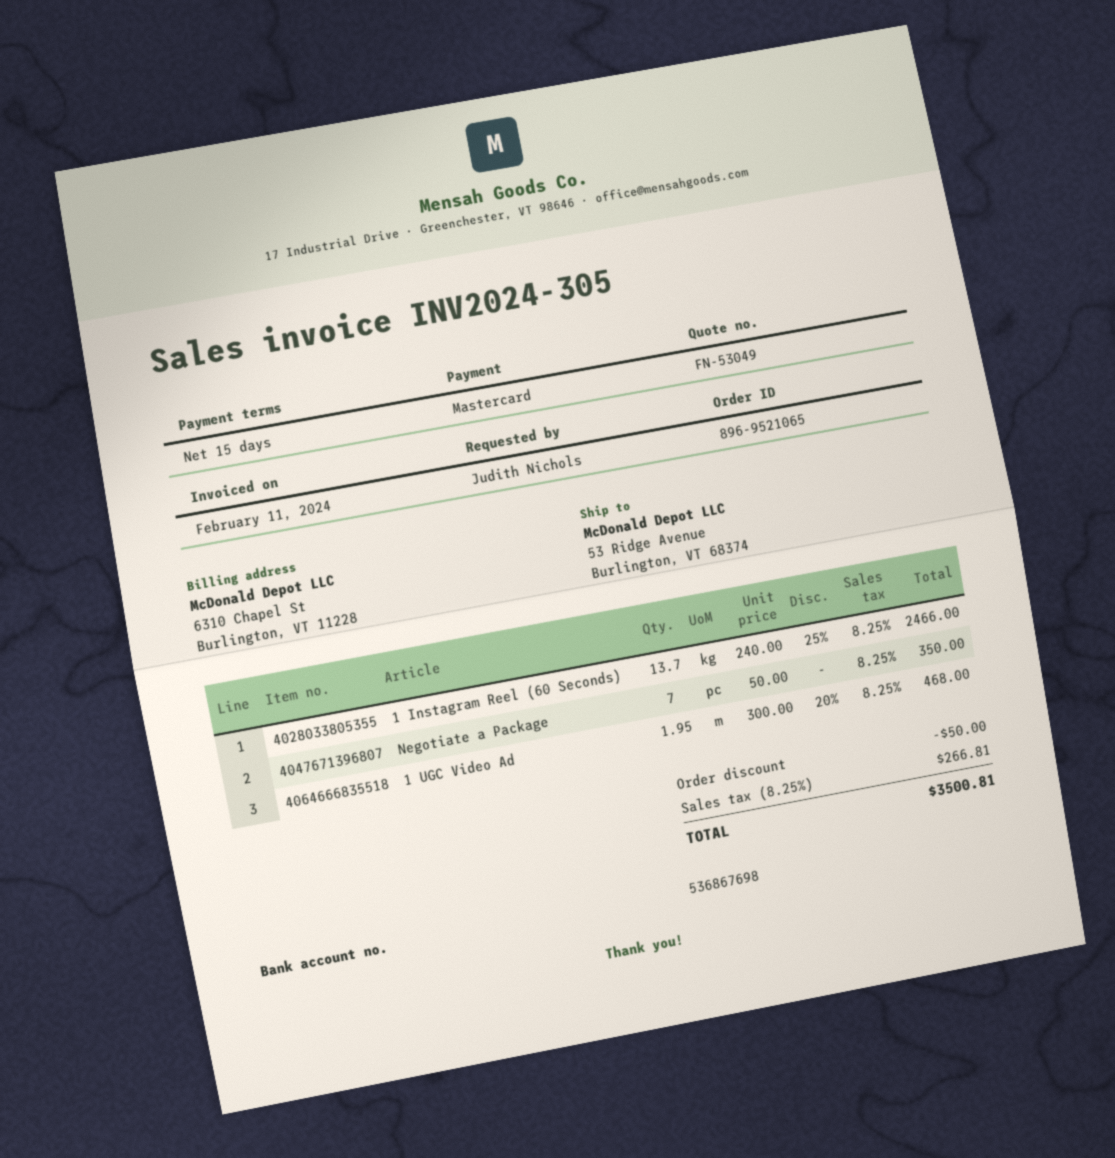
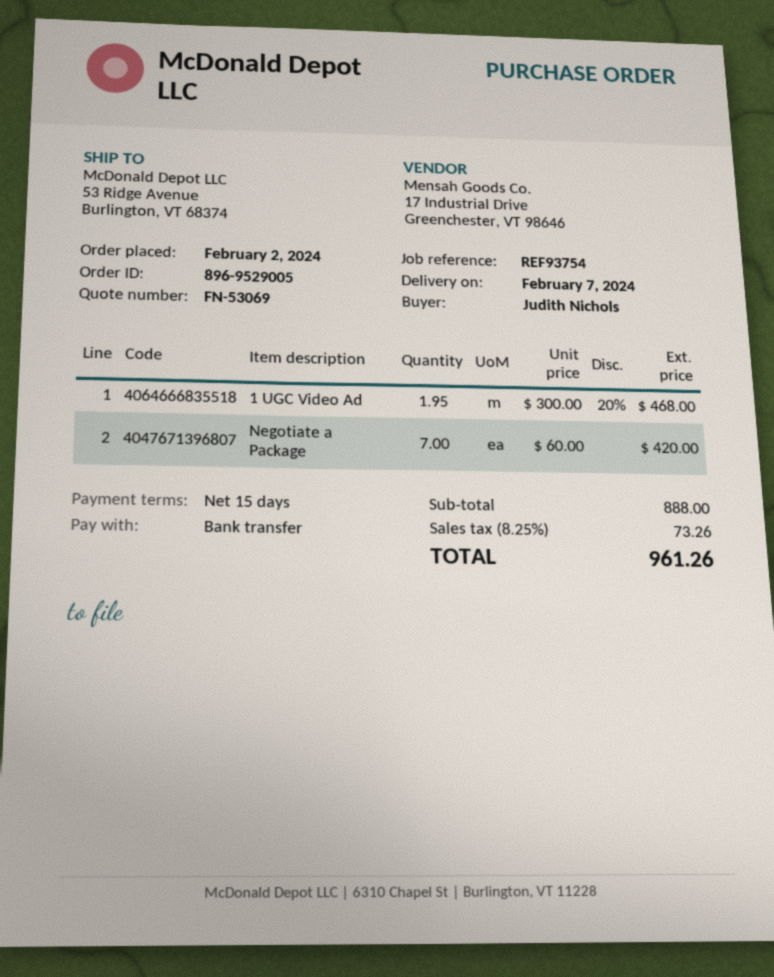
quote number: FN-53049 -> FN-53069
order number: 896-9521065 -> 896-9529005
payment method: Mastercard -> bank transfer
1 Instagram Reel (60 Seconds): 13.7 x 240.00 - 25% = 2466.00 -> none
Negotiate a Package: 7 x 50.00 = 350.00 -> 7 x 60.00 = 420.00
discount: 50.00 -> none
tax: 8.25% = 266.81 -> 8.25% = 73.26
total: 3500.81 -> 961.26

